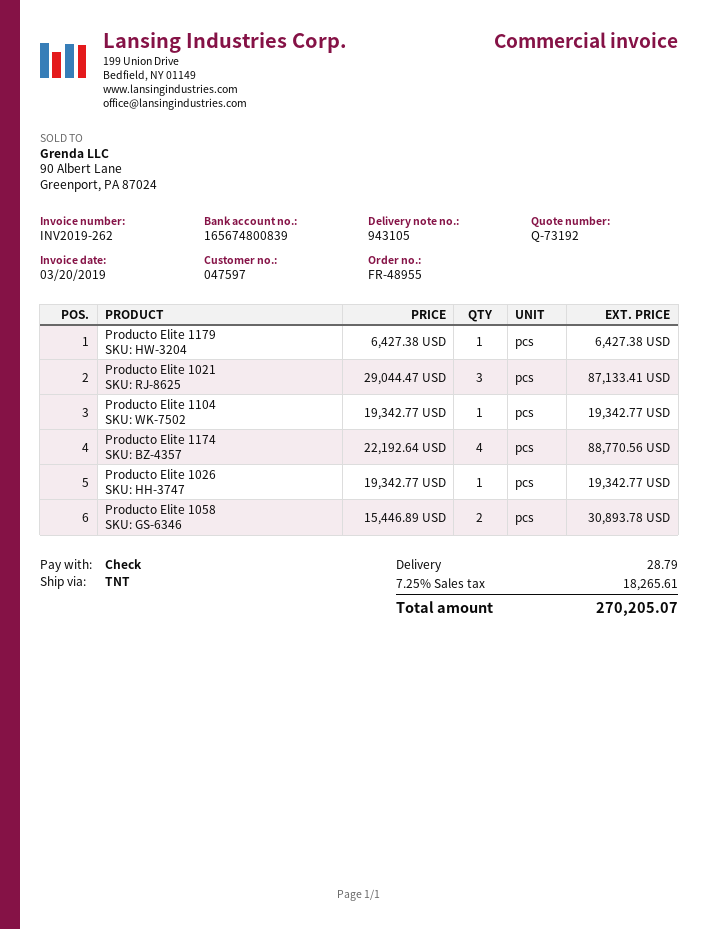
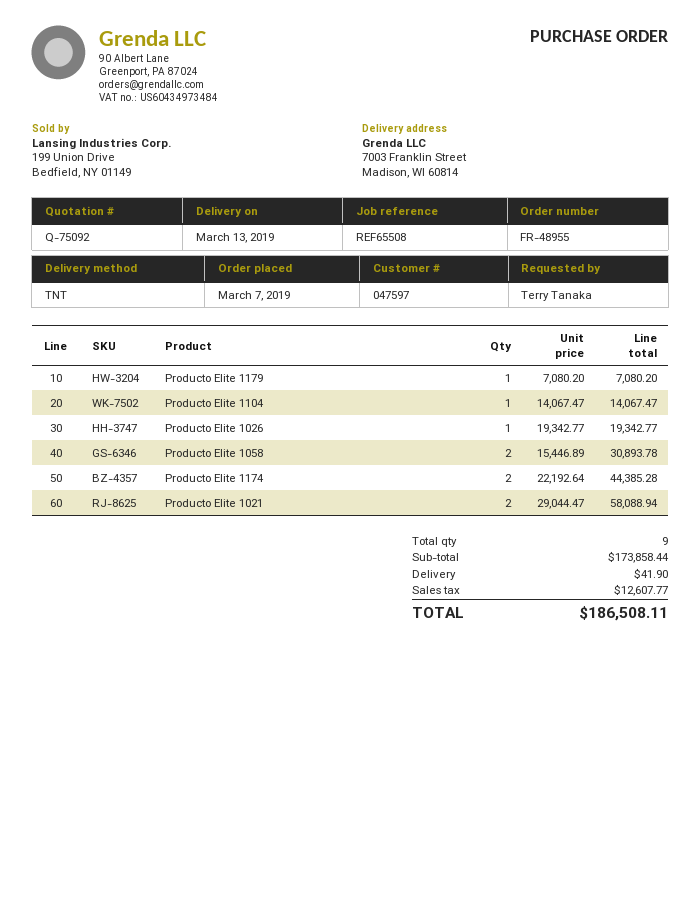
quote number: Q-73192 -> Q-75092
Producto Elite 1179: 1 x 6427.38 = 6427.38 -> 1 x 7080.20 = 7080.20
Producto Elite 1021: 3 x 29044.47 = 87133.41 -> 2 x 29044.47 = 58088.94
Producto Elite 1104: 1 x 19342.77 = 19342.77 -> 1 x 14067.47 = 14067.47
Producto Elite 1174: 4 x 22192.64 = 88770.56 -> 2 x 22192.64 = 44385.28
shipping: 28.79 -> 41.90
tax: 18265.61 -> 12607.77
total: 270205.07 -> 186508.11

